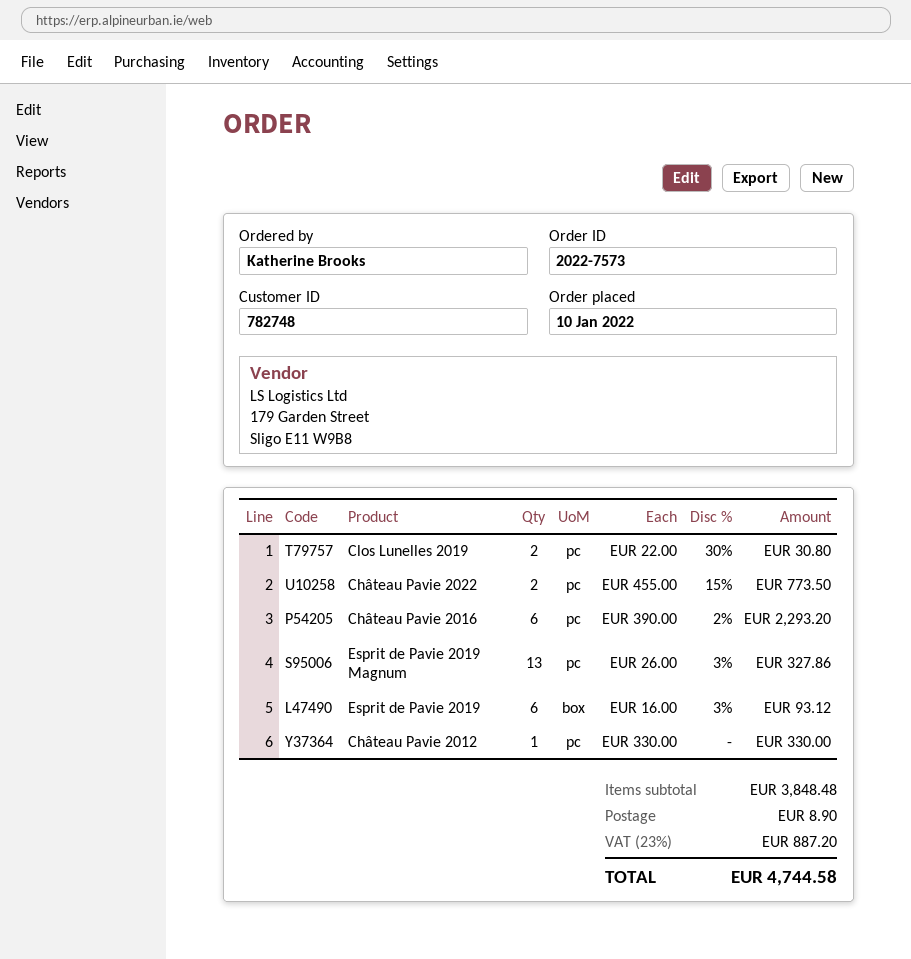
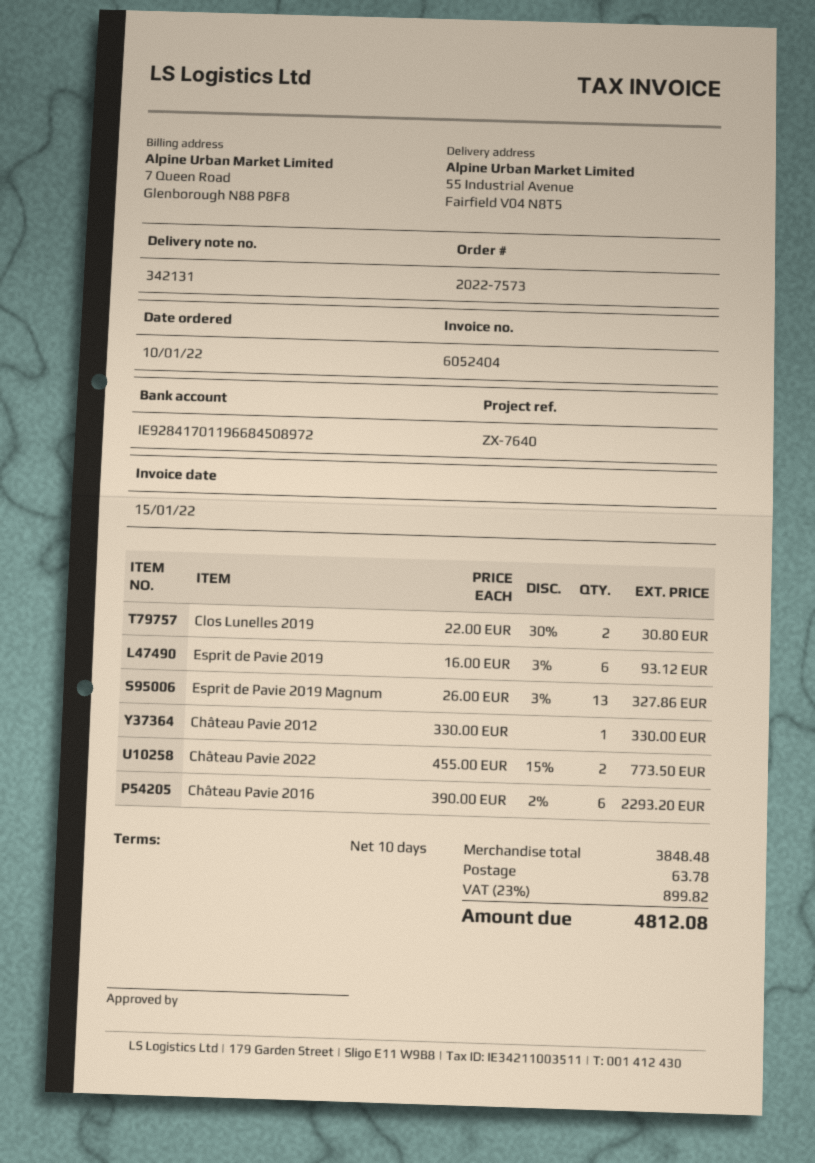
shipping: 8.90 -> 63.78
tax: 23% = 887.20 -> 23% = 899.82
total: 4744.58 -> 4812.08

